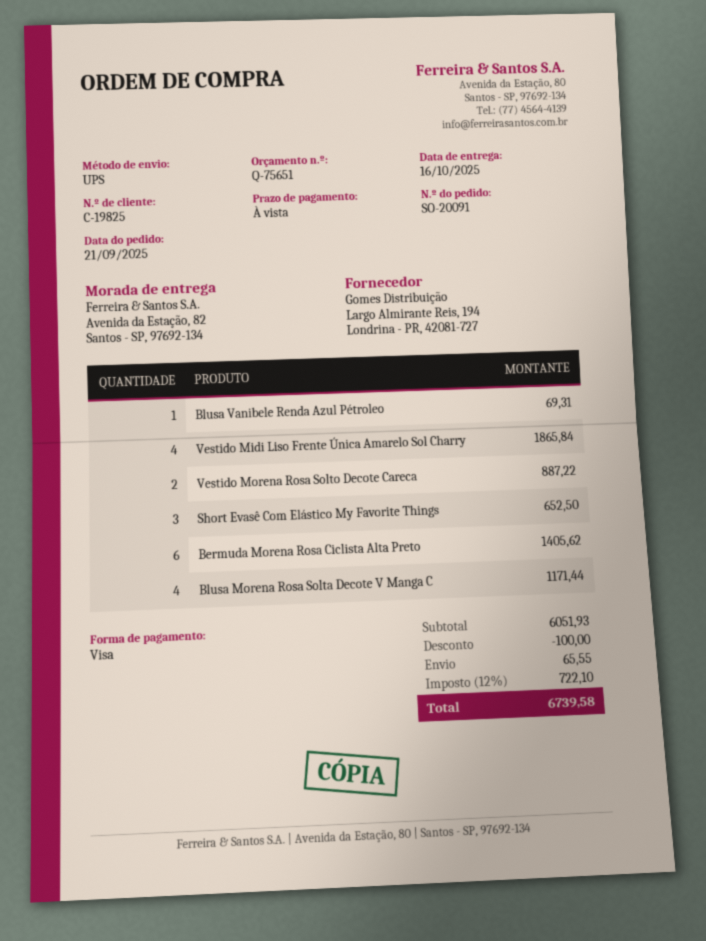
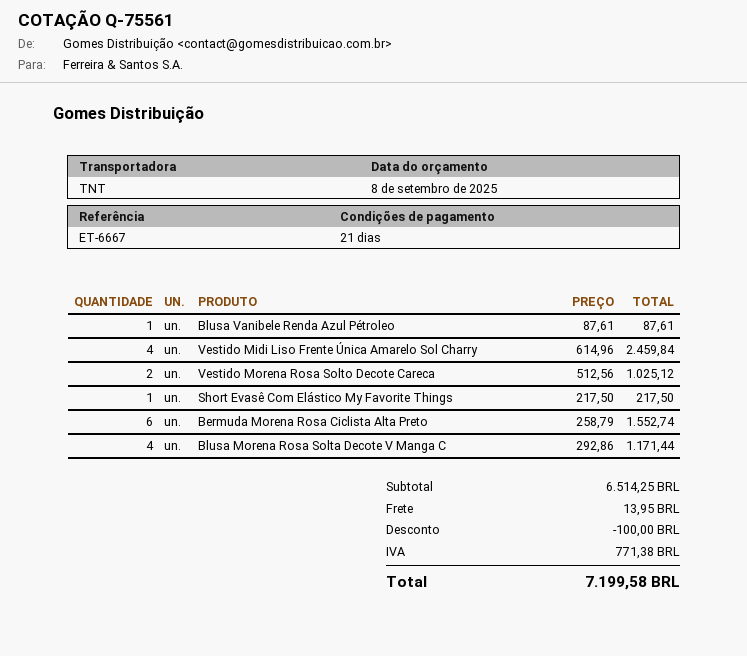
quote number: Q-75651 -> Q-75561
payment terms: on receipt -> 21 days
shipping method: UPS -> TNT
Blusa Vanibele Renda Azul Pétroleo: 1 for 69.31 -> 1 for 87.61
Vestido Midi Liso Frente Única Amarelo Sol Charry: 4 for 1865.84 -> 4 for 2459.84
Vestido Morena Rosa Solto Decote Careca: 2 for 887.22 -> 2 for 1025.12
Short Evasê Com Elástico My Favorite Things: 3 for 652.50 -> 1 for 217.50
Bermuda Morena Rosa Ciclista Alta Preto: 6 for 1405.62 -> 6 for 1552.74
subtotal: 6051.93 -> 6514.25
shipping: 65.55 -> 13.95
tax: 722.10 -> 771.38
total: 6739.58 -> 7199.58

